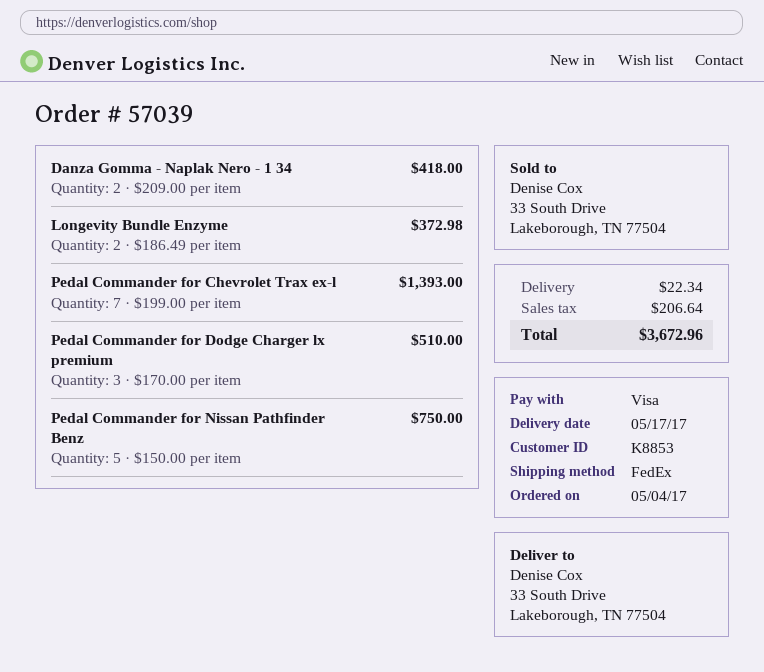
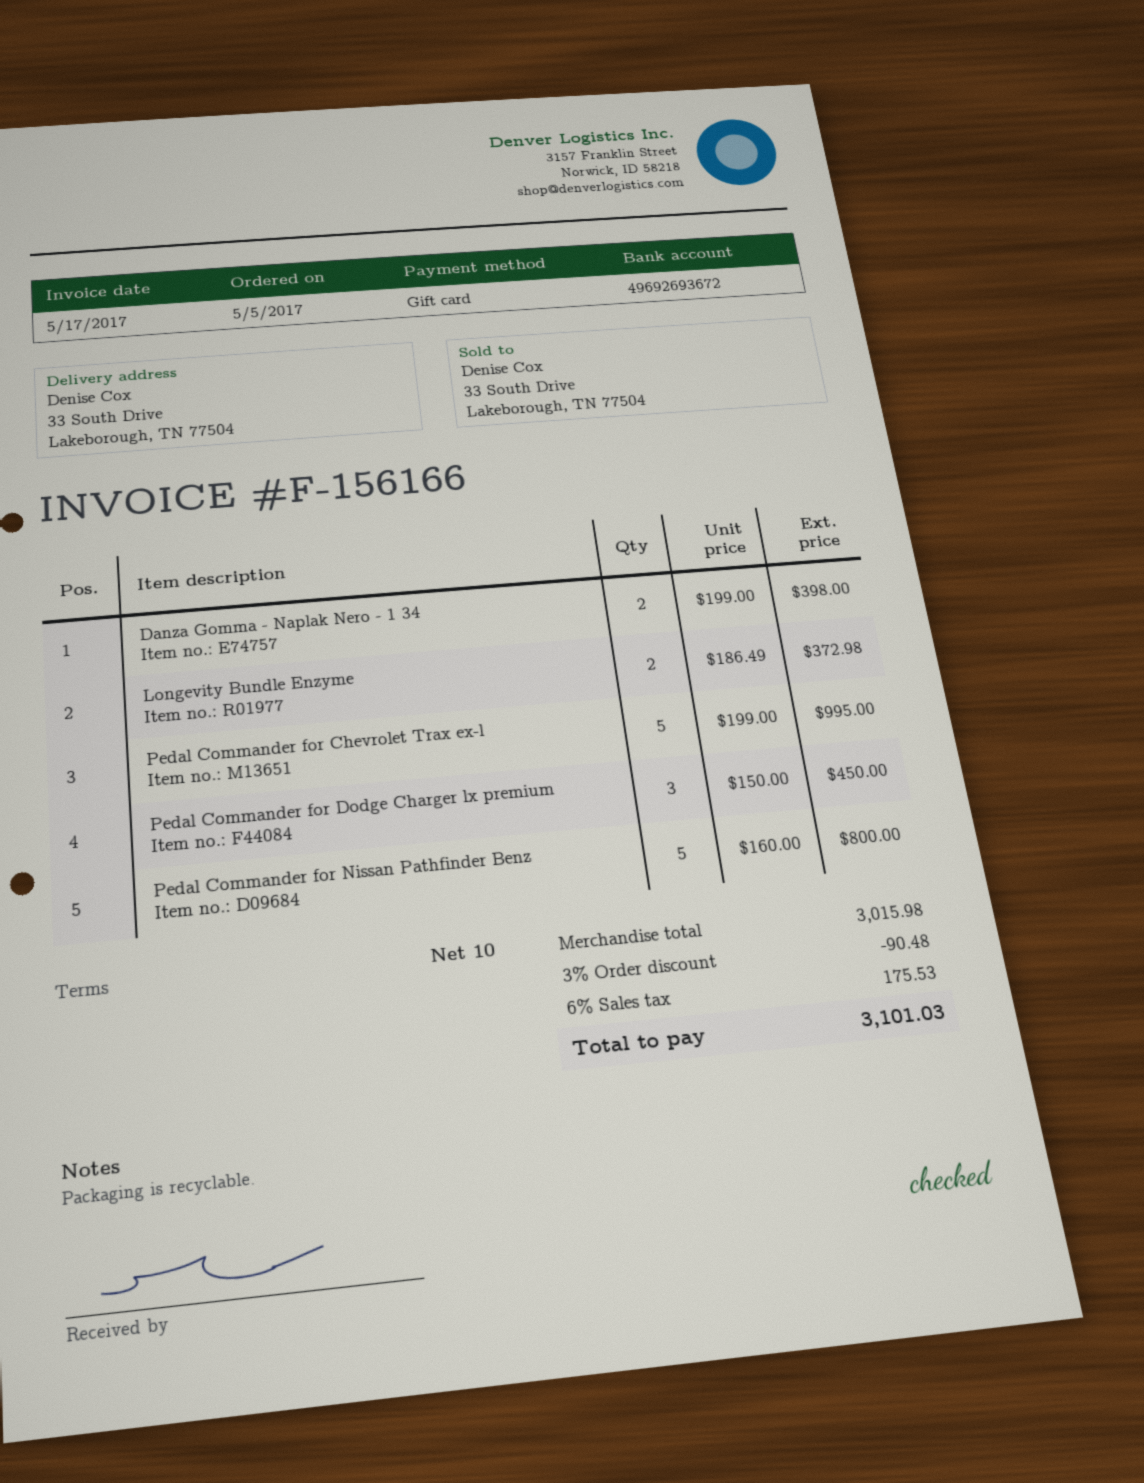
order date: 2017-05-04 -> 2017-05-05
payment method: Visa -> gift card
Danza Gomma - Naplak Nero - 1 34: 2 x 209.00 = 418.00 -> 2 x 199.00 = 398.00
Pedal Commander for Chevrolet Trax ex-l: 7 x 199.00 = 1393.00 -> 5 x 199.00 = 995.00
Pedal Commander for Dodge Charger lx premium: 3 x 170.00 = 510.00 -> 3 x 150.00 = 450.00
Pedal Commander for Nissan Pathfinder Benz: 5 x 150.00 = 750.00 -> 5 x 160.00 = 800.00
discount: none -> 3% = 90.48
shipping: 22.34 -> none
tax: 206.64 -> 175.53
total: 3672.96 -> 3101.03

